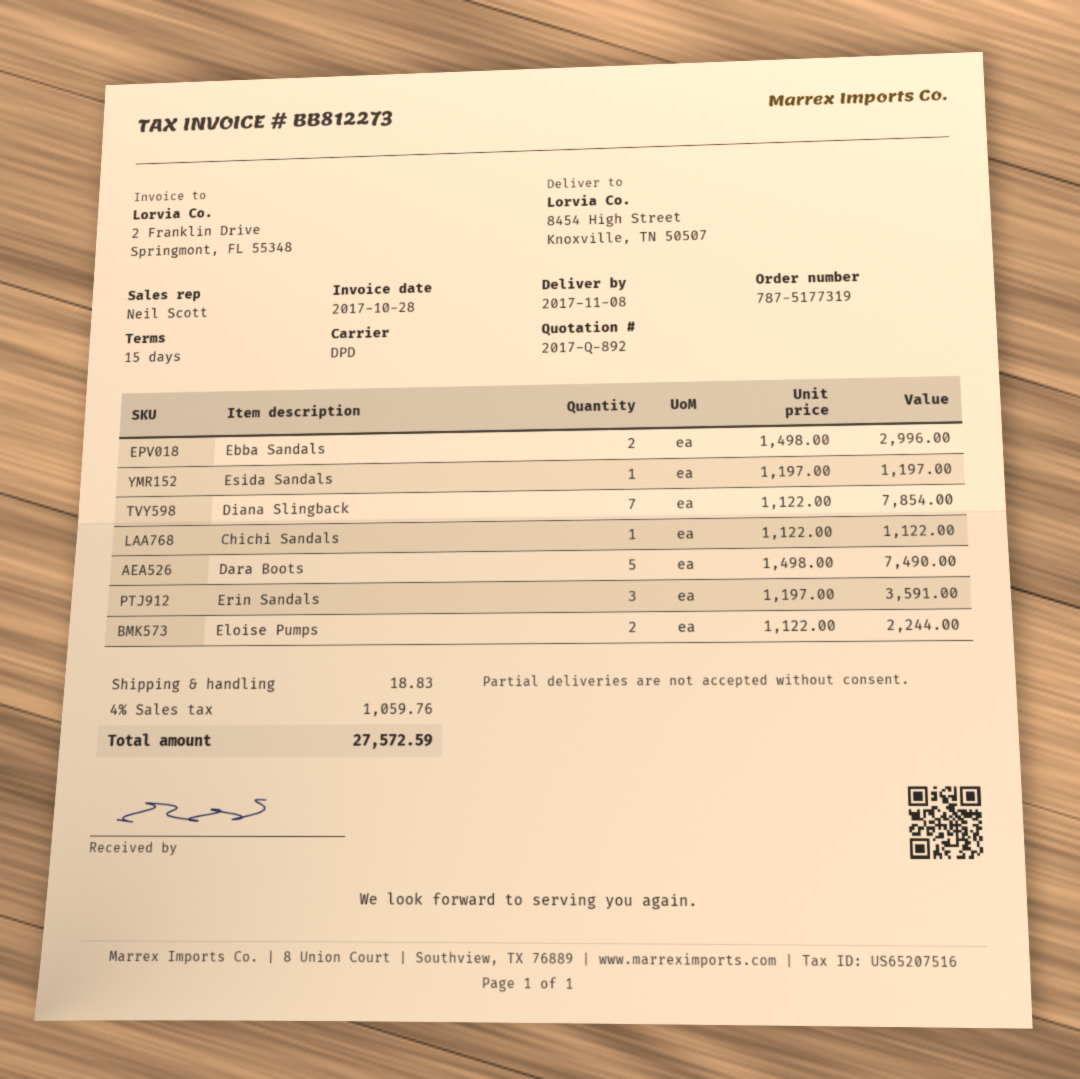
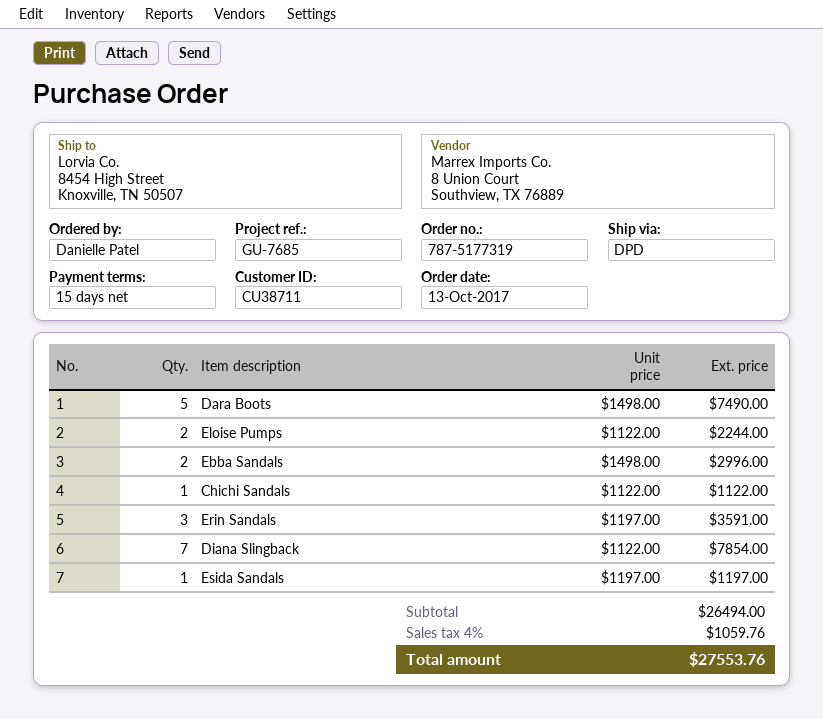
shipping: 18.83 -> none
total: 27572.59 -> 27553.76

